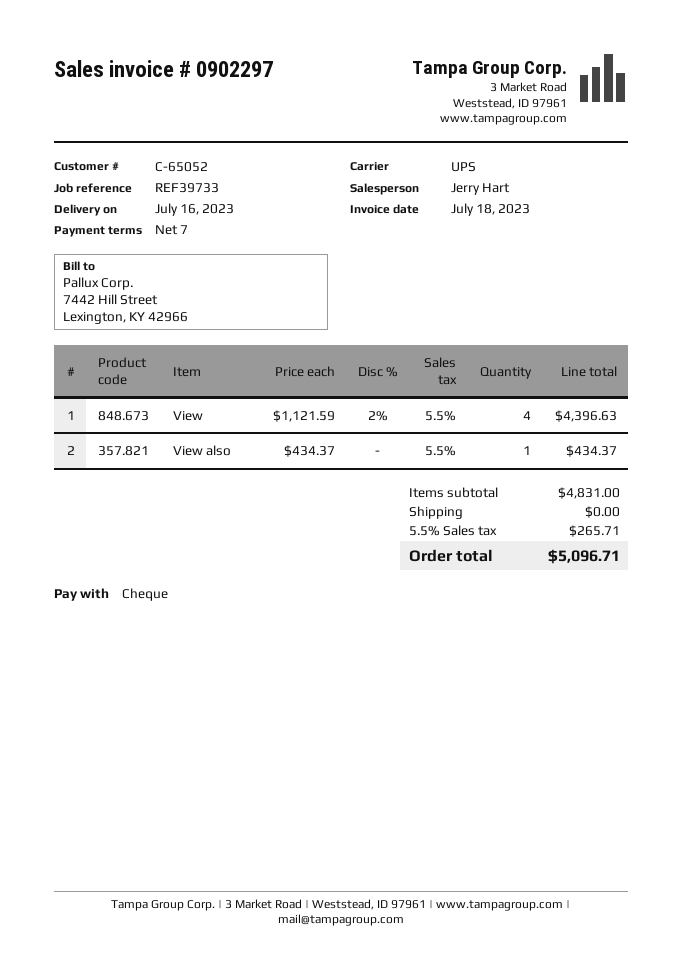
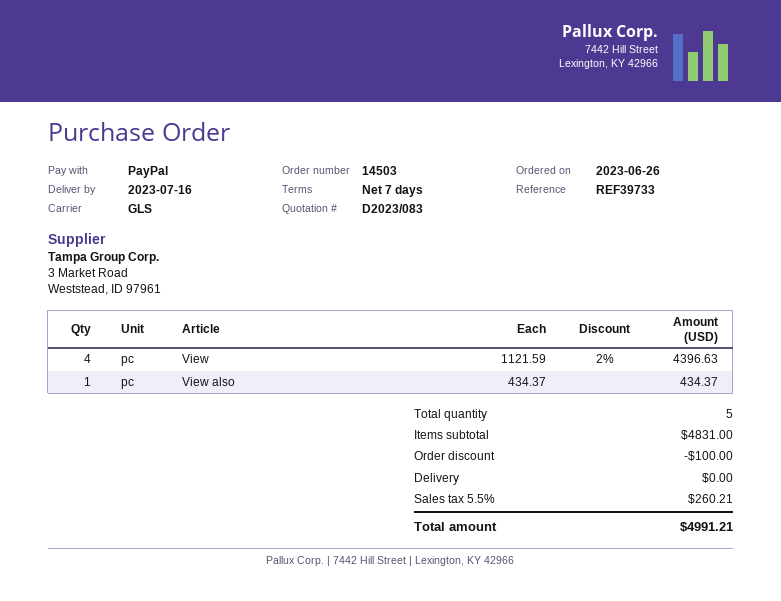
payment method: cheque -> PayPal
shipping method: UPS -> GLS
discount: none -> 100.00
tax: 5.5% = 265.71 -> 5.5% = 260.21
total: 5096.71 -> 4991.21

